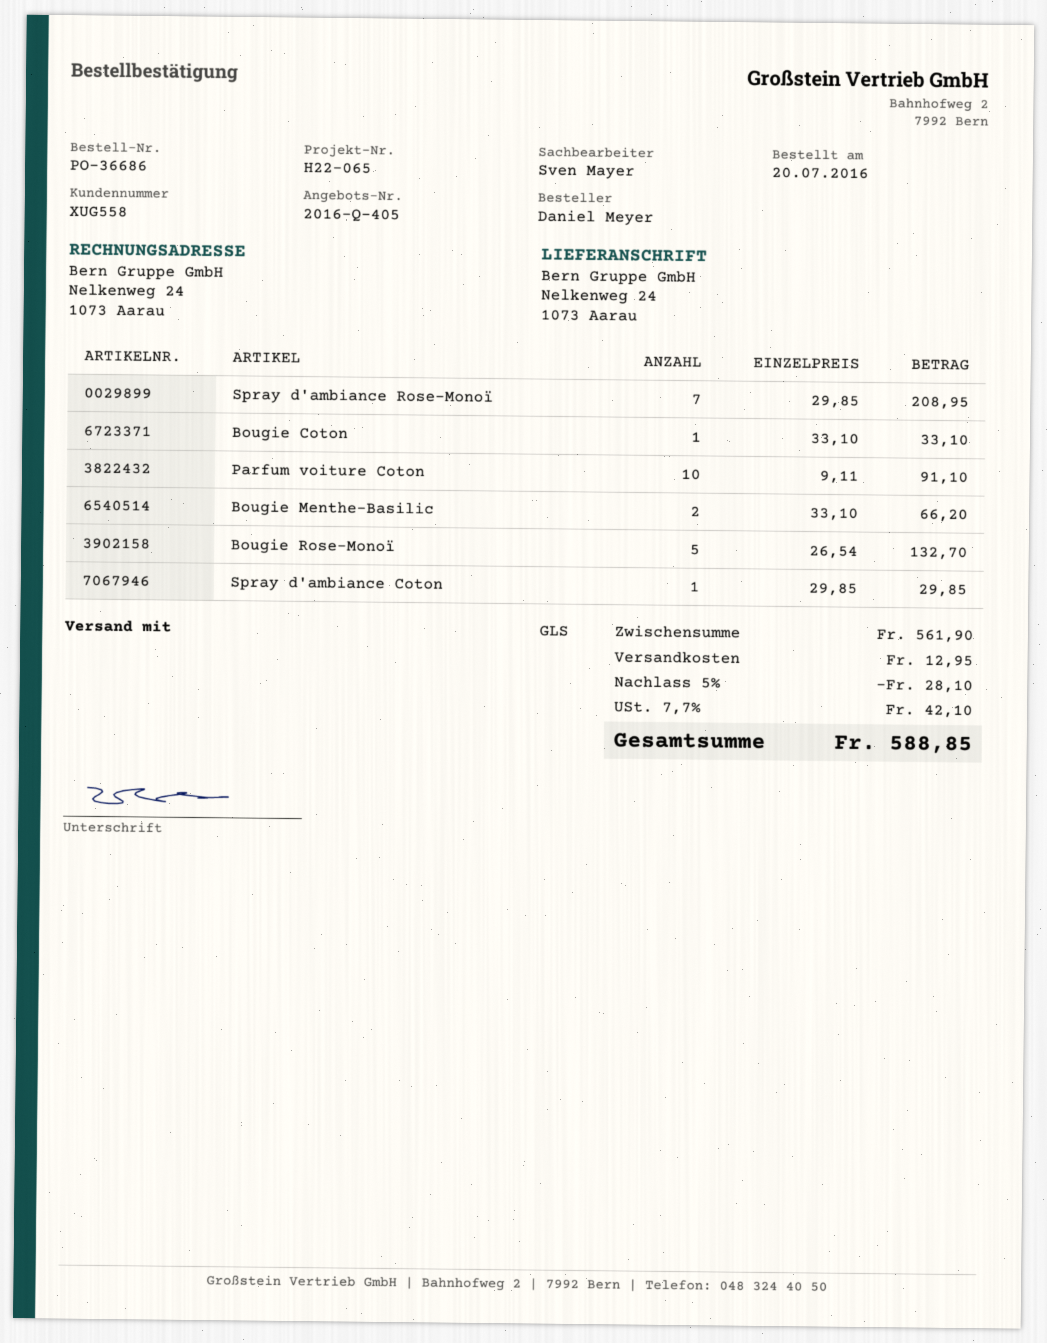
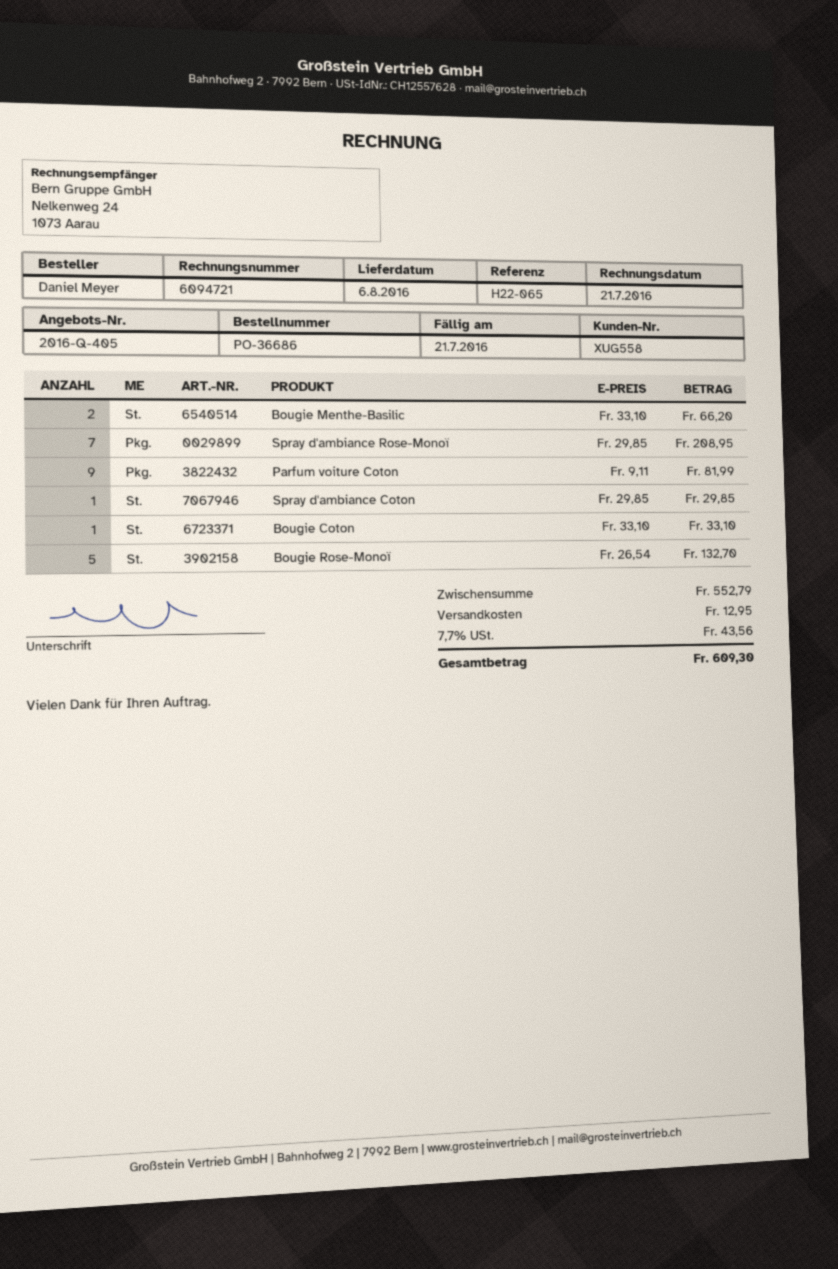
Parfum voiture Coton: 10 x 9.11 = 91.10 -> 9 x 9.11 = 81.99
subtotal: 561.90 -> 552.79
discount: 5% = 28.10 -> none
tax: 7.7% = 42.10 -> 7.7% = 43.56
total: 588.85 -> 609.30

